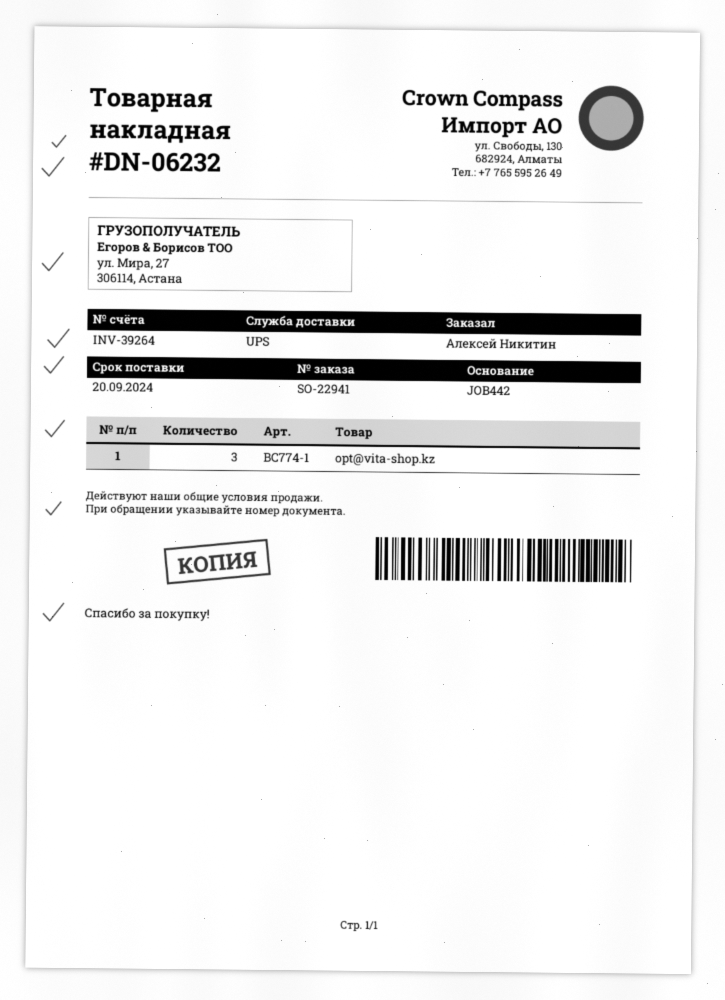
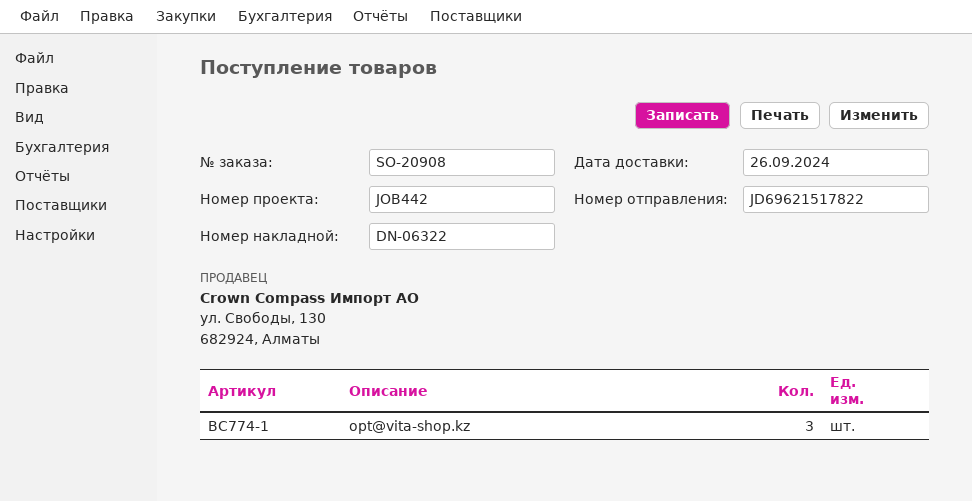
order number: SO-22941 -> SO-20908
delivery note number: DN-06232 -> DN-06322
delivery date: 2024-09-20 -> 2024-09-26

